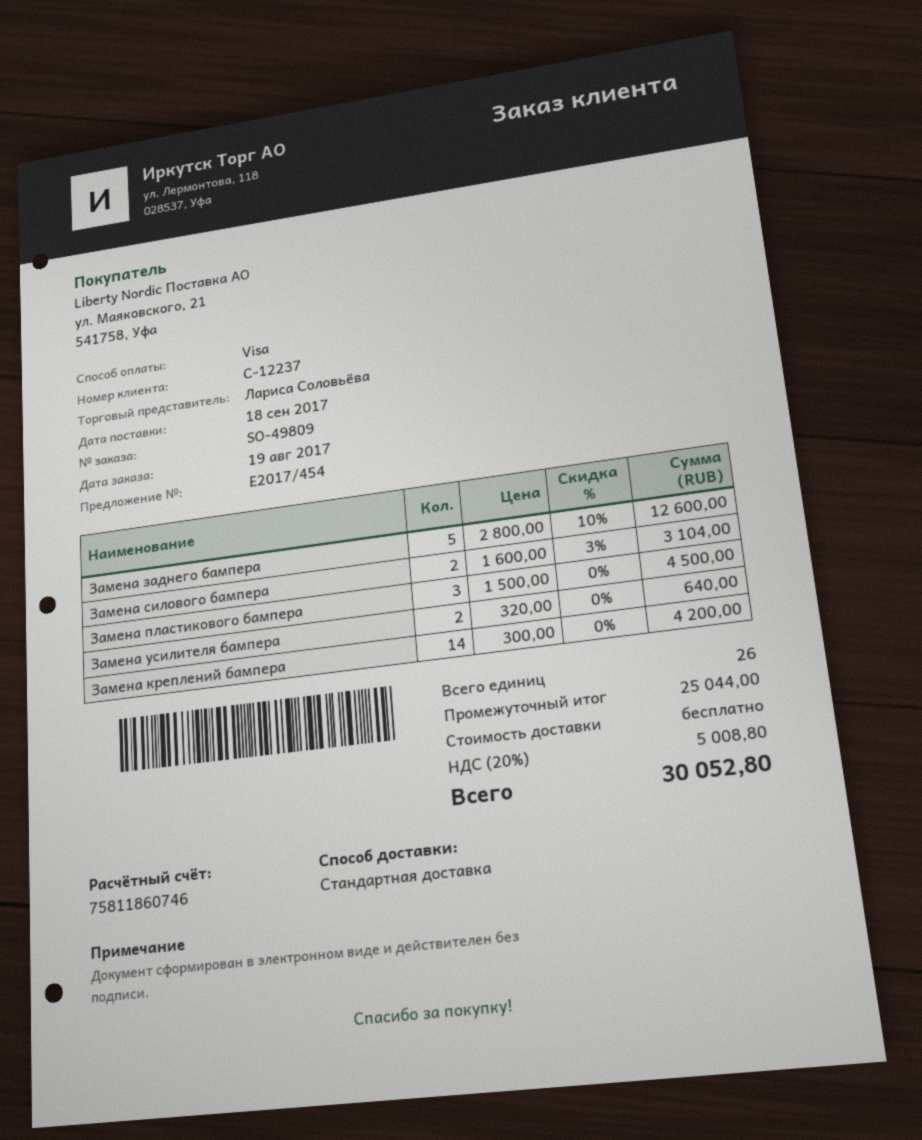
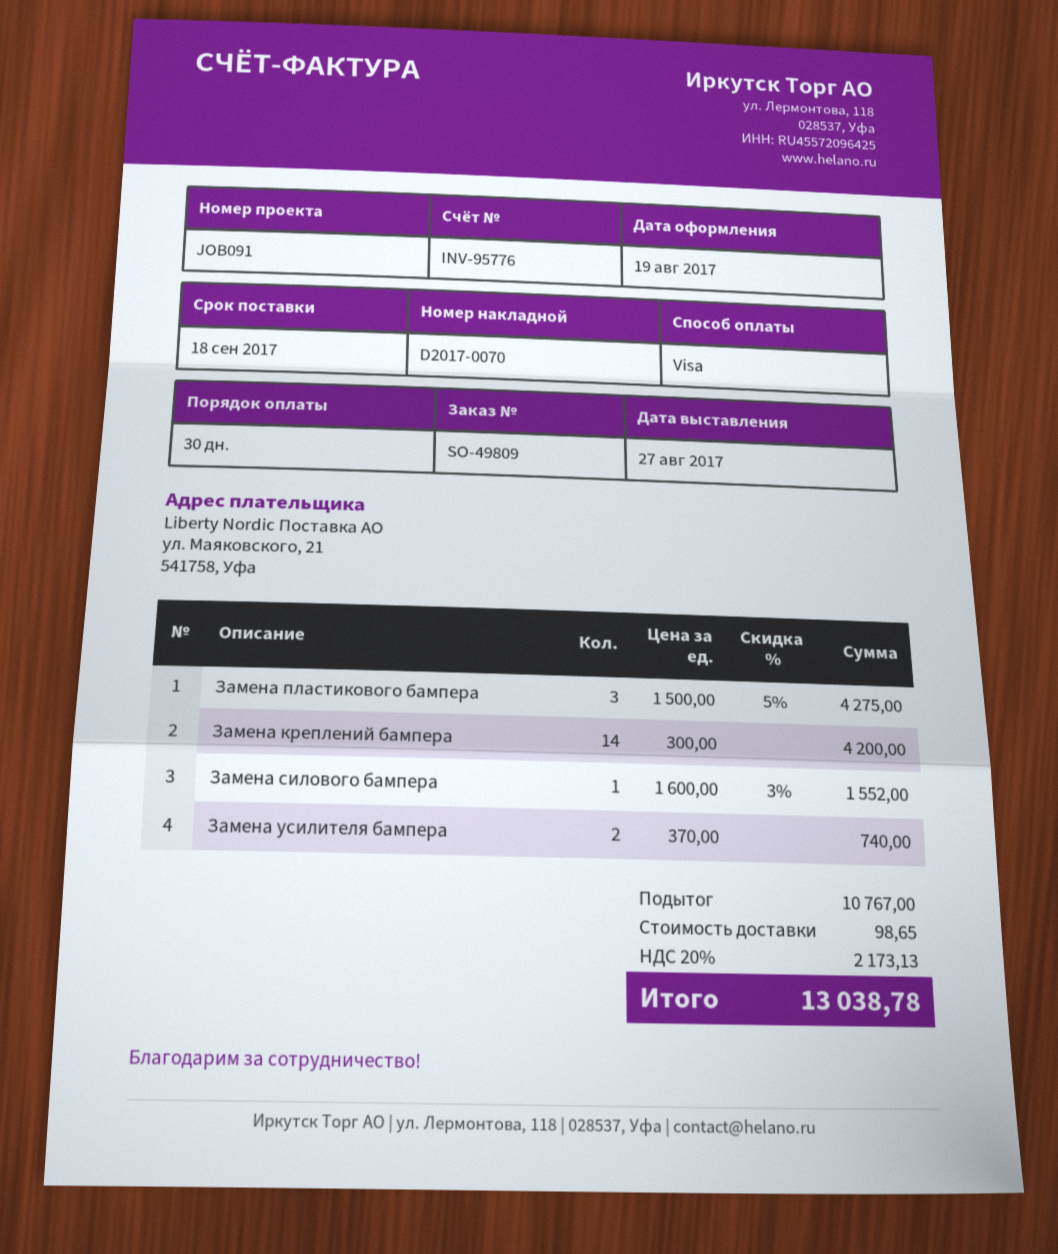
Замена заднего бампера: 5 x 2800.00 - 10% = 12600.00 -> none
Замена силового бампера: 2 x 1600.00 - 3% = 3104.00 -> 1 x 1600.00 - 3% = 1552.00
Замена пластикового бампера: 3 x 1500.00 = 4500.00 -> 3 x 1500.00 - 5% = 4275.00
Замена усилителя бампера: 2 x 320.00 = 640.00 -> 2 x 370.00 = 740.00
subtotal: 25044.00 -> 10767.00
shipping: 0.00 -> 98.65
tax: 20% = 5008.80 -> 20% = 2173.13
total: 30052.80 -> 13038.78

